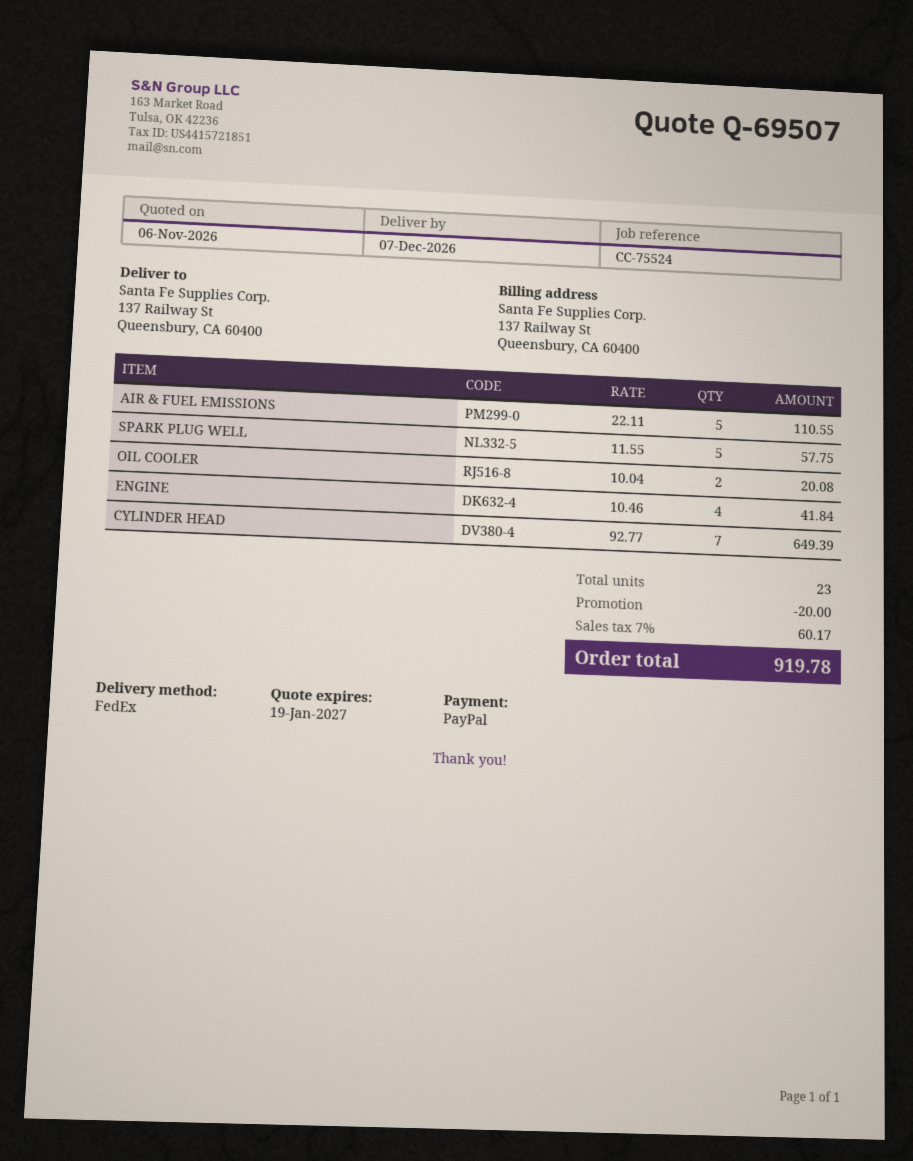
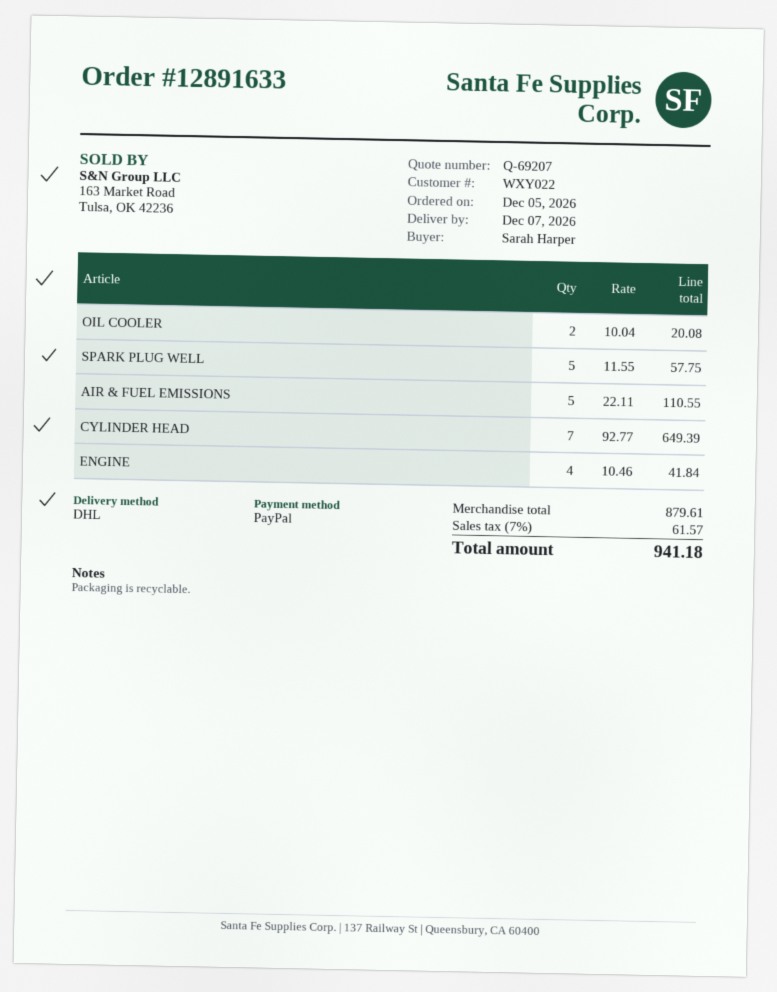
quote number: Q-69507 -> Q-69207
shipping method: FedEx -> DHL
discount: 20.00 -> none
tax: 7% = 60.17 -> 7% = 61.57
total: 919.78 -> 941.18

